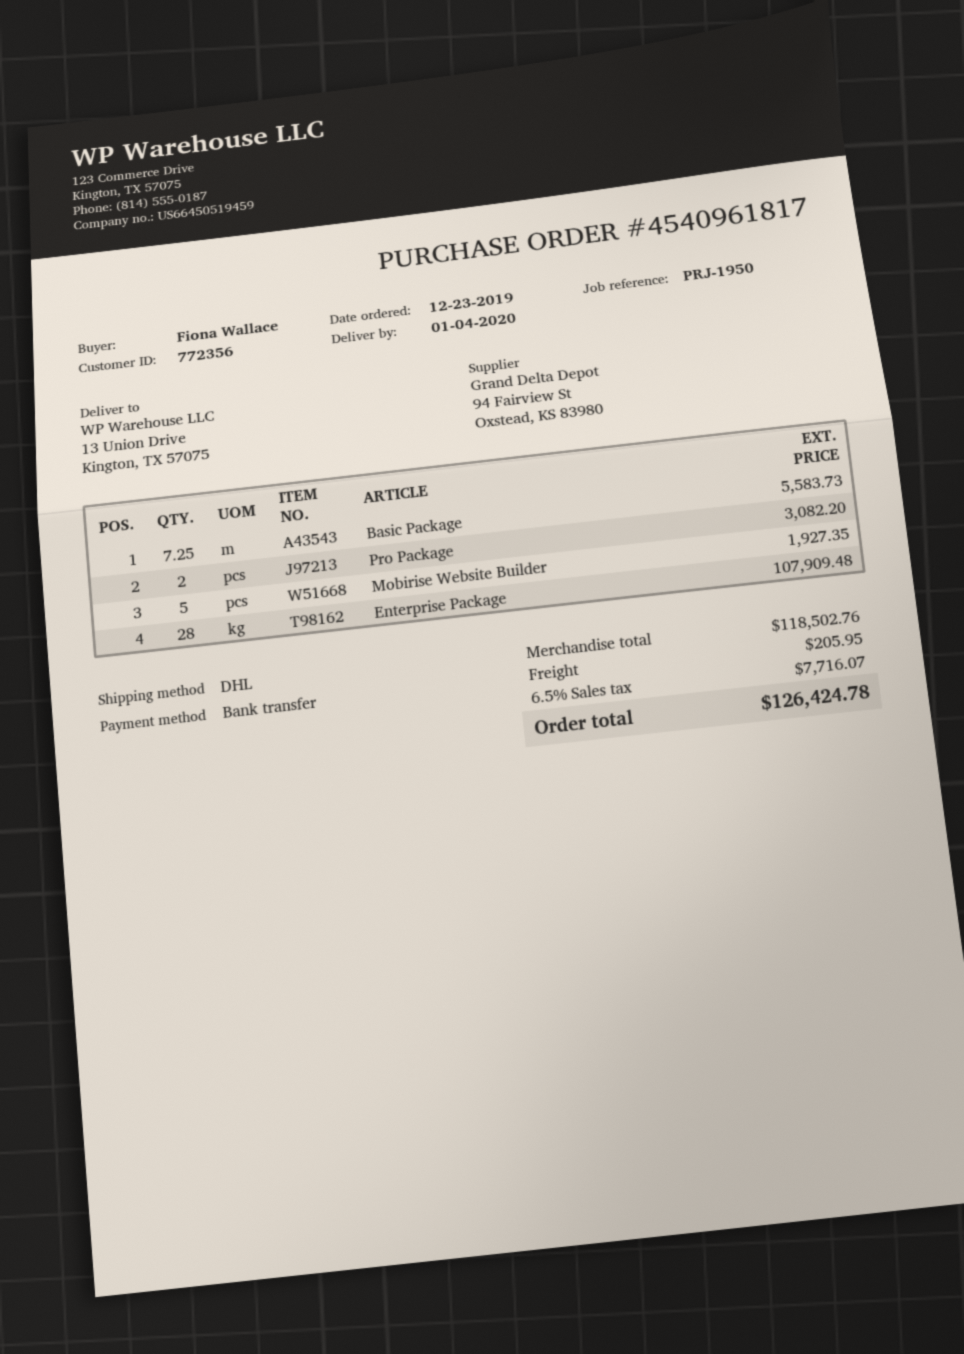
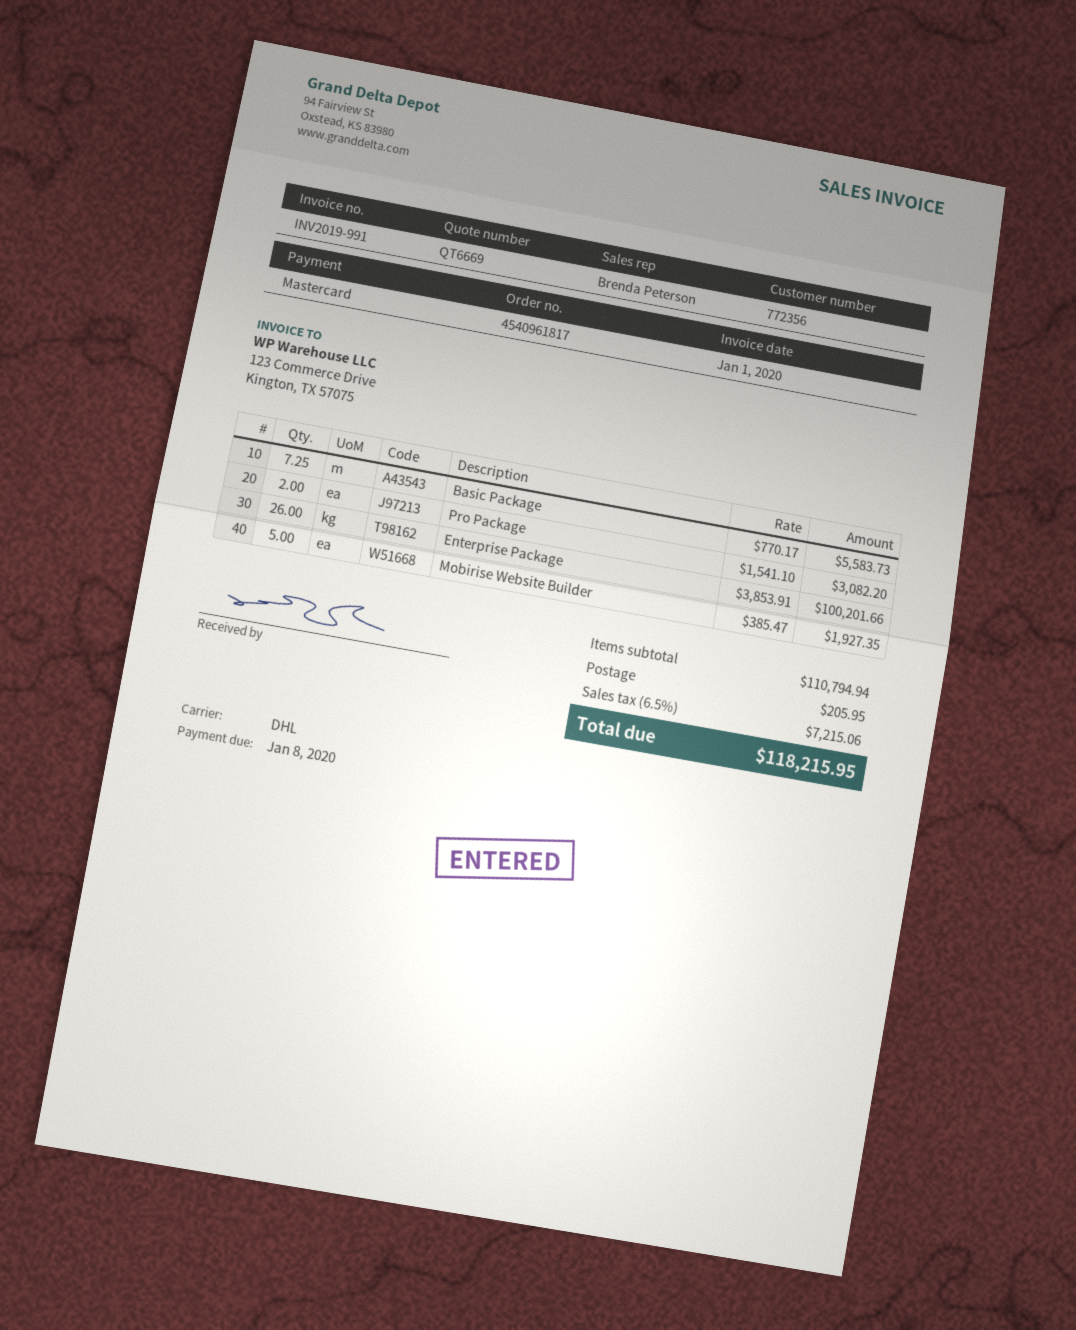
payment method: bank transfer -> Mastercard
Enterprise Package: 28 for 107909.48 -> 26 for 100201.66
subtotal: 118502.76 -> 110794.94
tax: 6.5% = 7716.07 -> 6.5% = 7215.06
total: 126424.78 -> 118215.95

